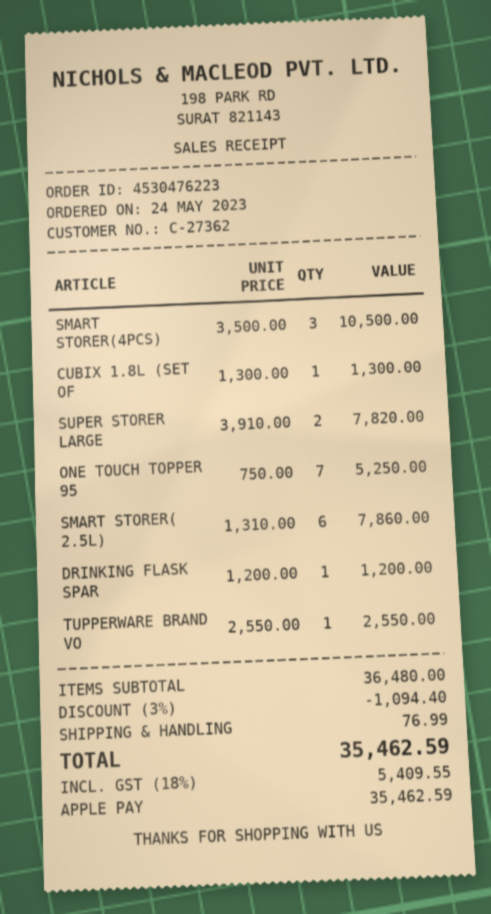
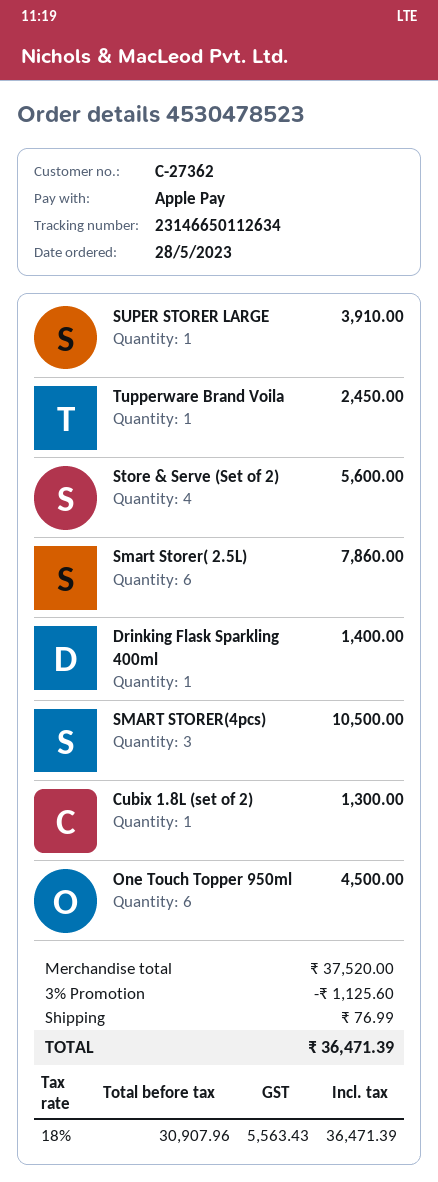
order number: 4530476223 -> 4530478523
order date: 2023-05-24 -> 2023-05-28
SUPER STORER LARGE: 2 for 7820.00 -> 1 for 3910.00
ONE TOUCH TOPPER 95: 7 for 5250.00 -> 6 for 4500.00
DRINKING FLASK SPAR: 1 for 1200.00 -> 1 for 1400.00
TUPPERWARE BRAND VO: 1 for 2550.00 -> 1 for 2450.00
Store & Serve (Set of 2): none -> 4 for 5600.00
subtotal: 36480.00 -> 37520.00
discount: 3% = 1094.40 -> 3% = 1125.60
tax: 18% = 5409.55 -> 18% = 5563.43
total: 35462.59 -> 36471.39

